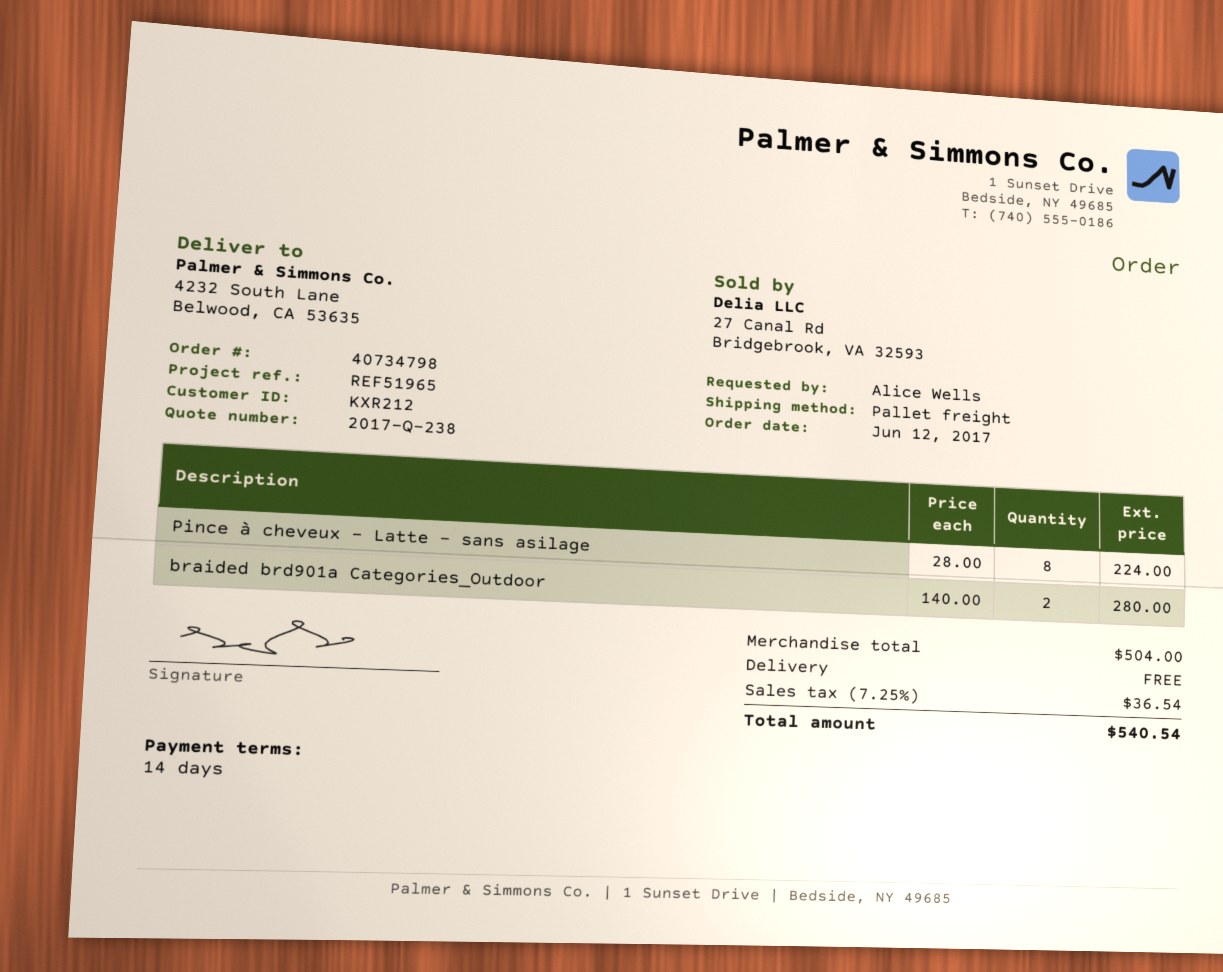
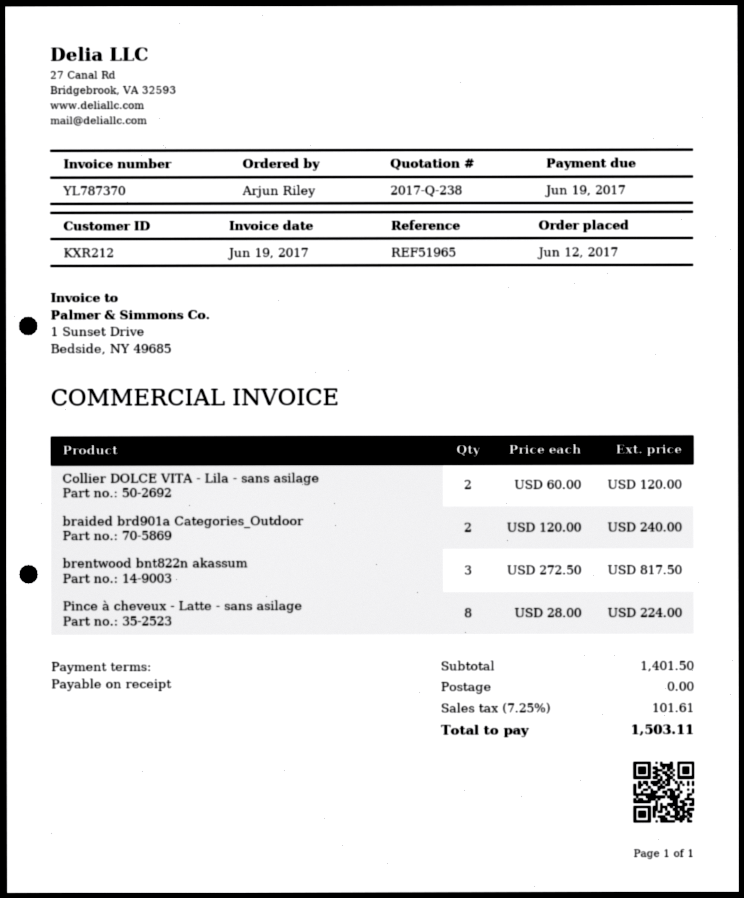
payment terms: 14 days -> on receipt
ordered by: Alice Wells -> Arjun Riley
braided brd901a Categories_Outdoor: 2 x 140.00 = 280.00 -> 2 x 120.00 = 240.00
Collier DOLCE VITA - Lila - sans asilage: none -> 2 x 60.00 = 120.00
brentwood bnt822n akassum: none -> 3 x 272.50 = 817.50
subtotal: 504.00 -> 1401.50
tax: 7.25% = 36.54 -> 7.25% = 101.61
total: 540.54 -> 1503.11

